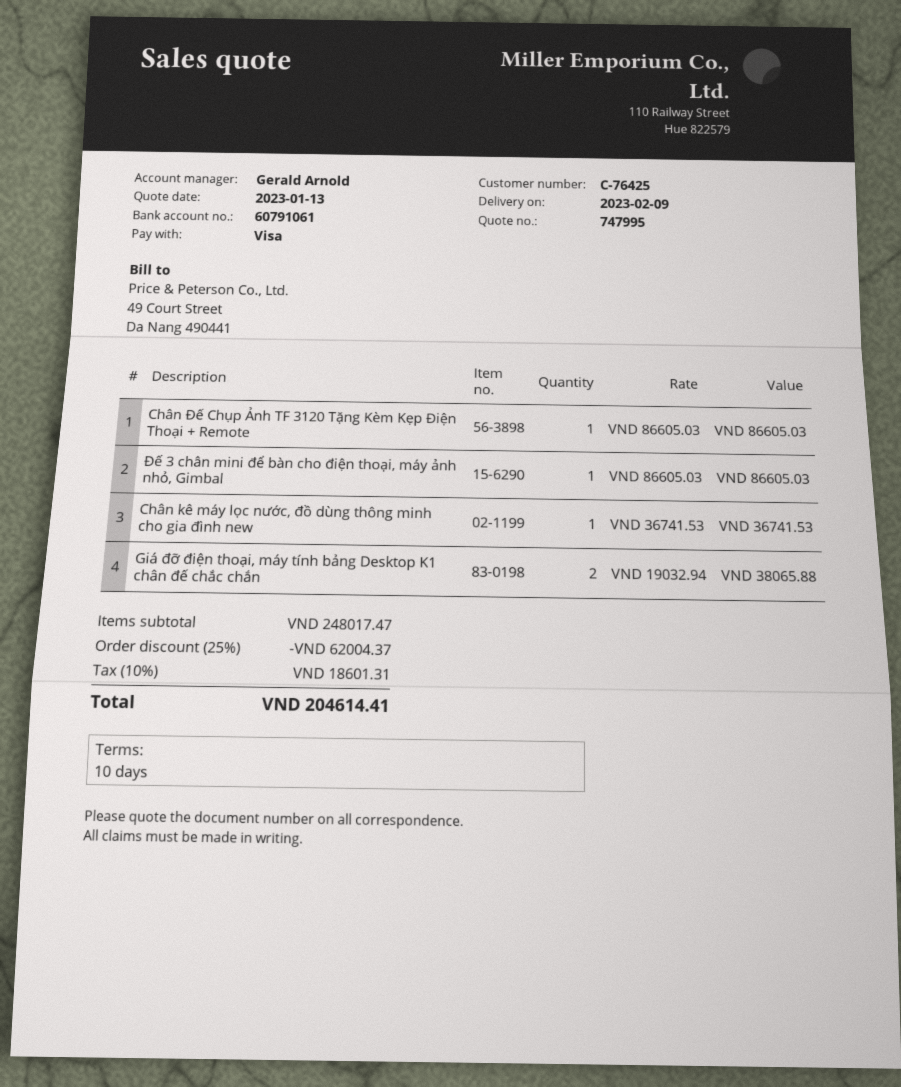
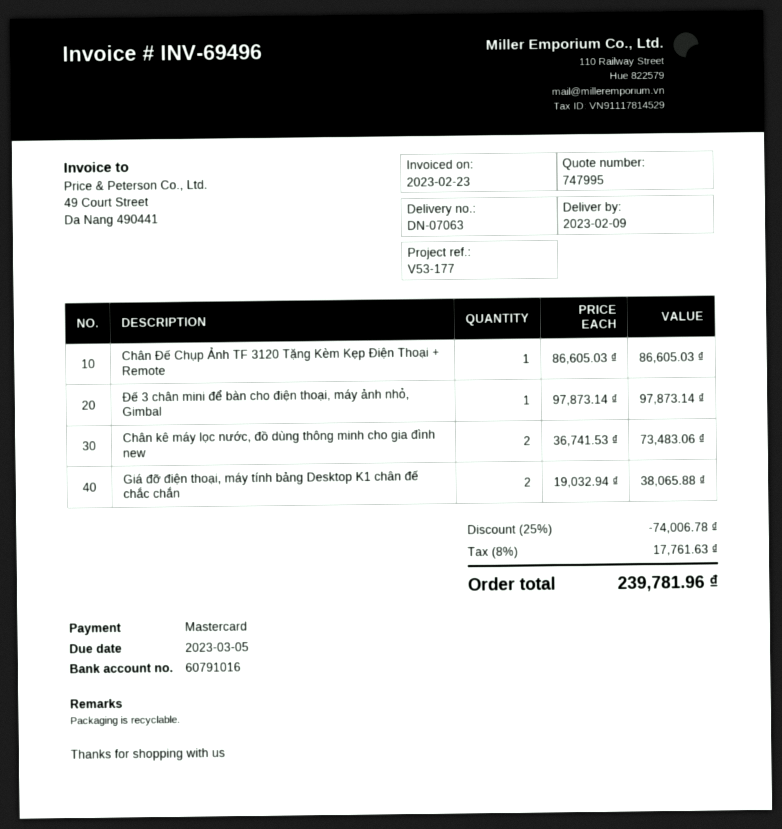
payment method: Visa -> Mastercard
bank account: 60791061 -> 60791016
Đế 3 chân mini để bàn cho điện thoại, máy ảnh nhỏ, Gimbal: 1 x 86605.03 = 86605.03 -> 1 x 97873.14 = 97873.14
Chân kê máy lọc nước, đồ dùng thông minh cho gia đình new: 1 x 36741.53 = 36741.53 -> 2 x 36741.53 = 73483.06
discount: 25% = 62004.37 -> 25% = 74006.78
tax: 10% = 18601.31 -> 8% = 17761.63
total: 204614.41 -> 239781.96

